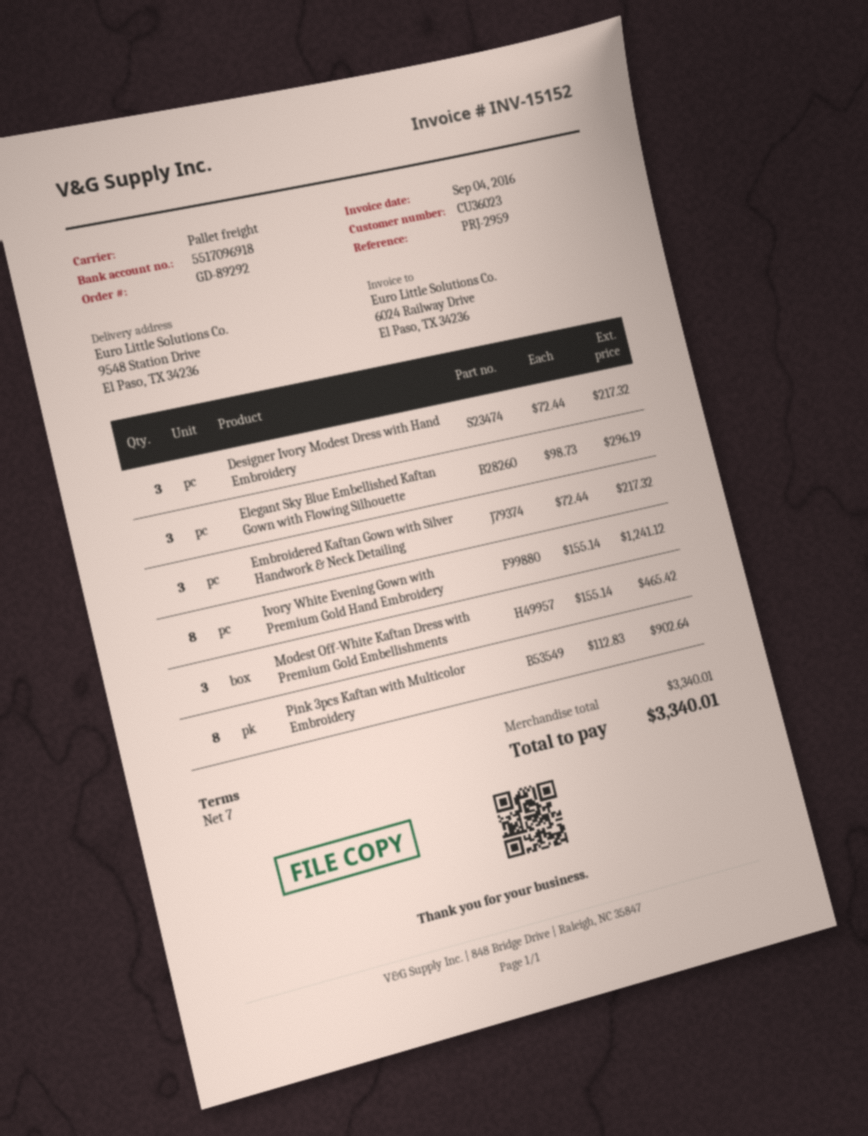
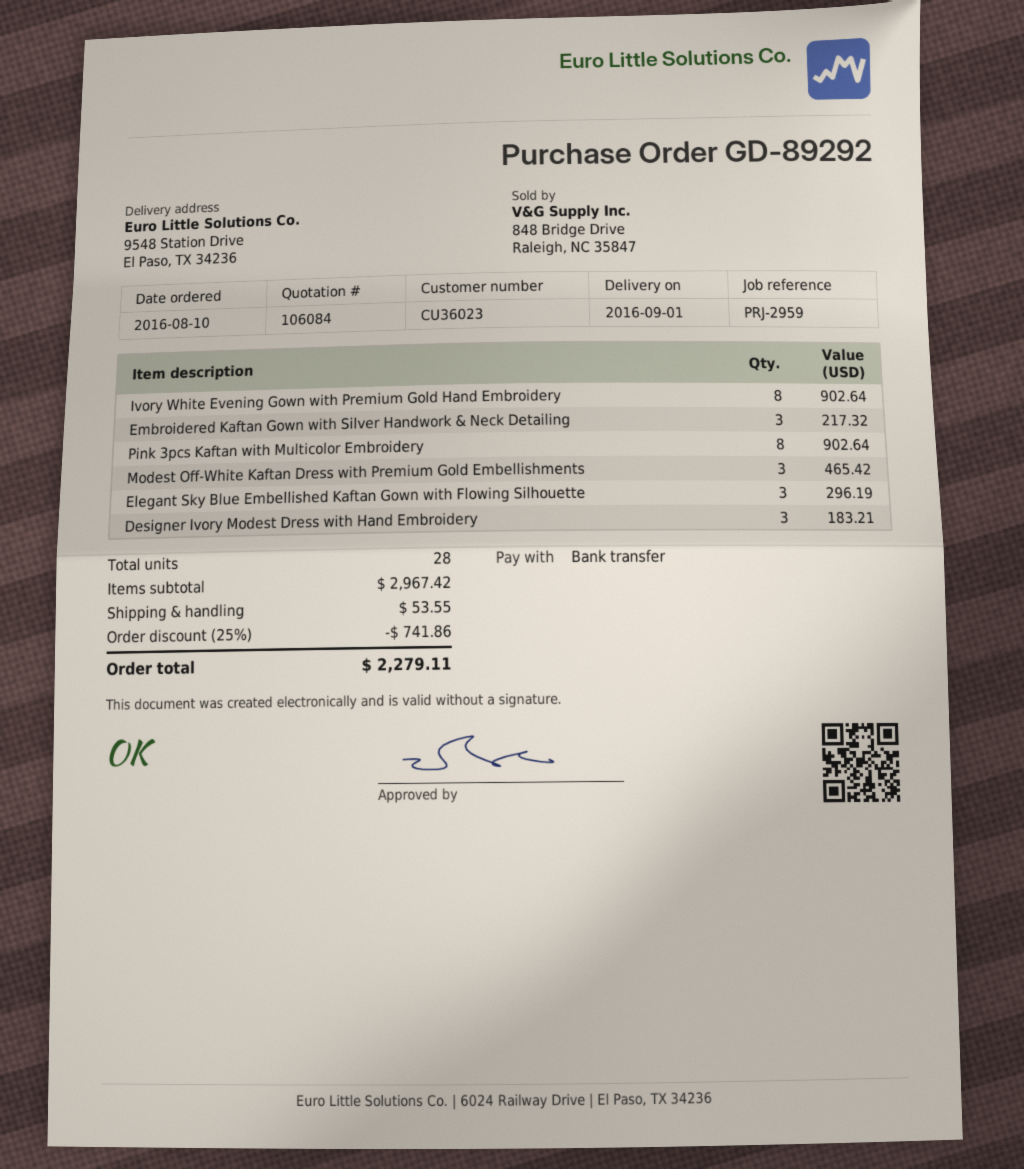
Designer Ivory Modest Dress with Hand Embroidery: 3 for 217.32 -> 3 for 183.21
Ivory White Evening Gown with Premium Gold Hand Embroidery: 8 for 1241.12 -> 8 for 902.64
subtotal: 3340.01 -> 2967.42
discount: none -> 25% = 741.86
shipping: none -> 53.55
total: 3340.01 -> 2279.11

